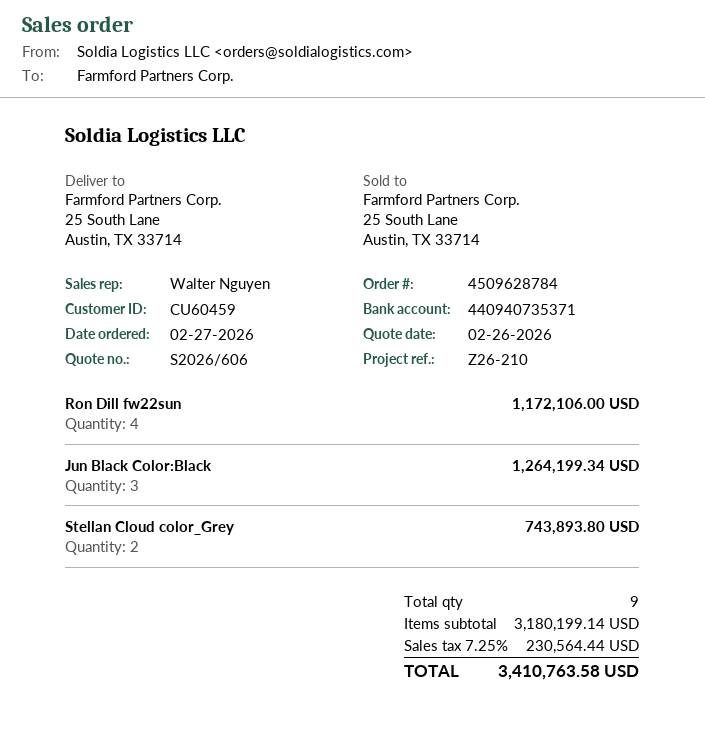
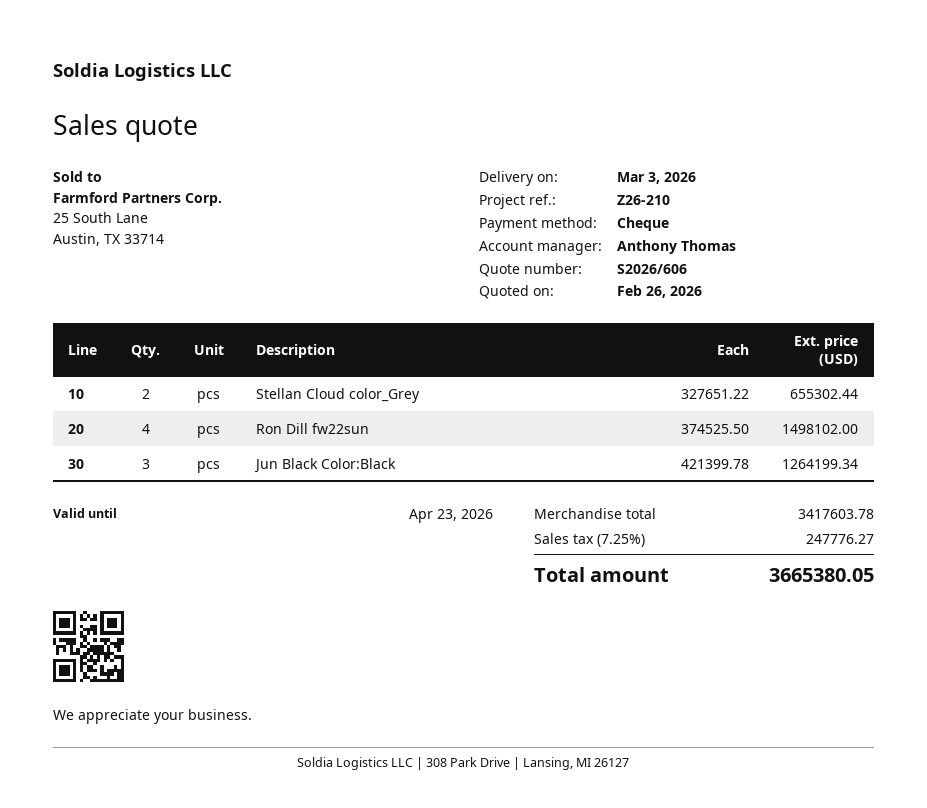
sales rep: Walter Nguyen -> Anthony Thomas
Ron Dill fw22sun: 4 for 1172106.00 -> 4 for 1498102.00
Stellan Cloud color_Grey: 2 for 743893.80 -> 2 for 655302.44
subtotal: 3180199.14 -> 3417603.78
tax: 7.25% = 230564.44 -> 7.25% = 247776.27
total: 3410763.58 -> 3665380.05

